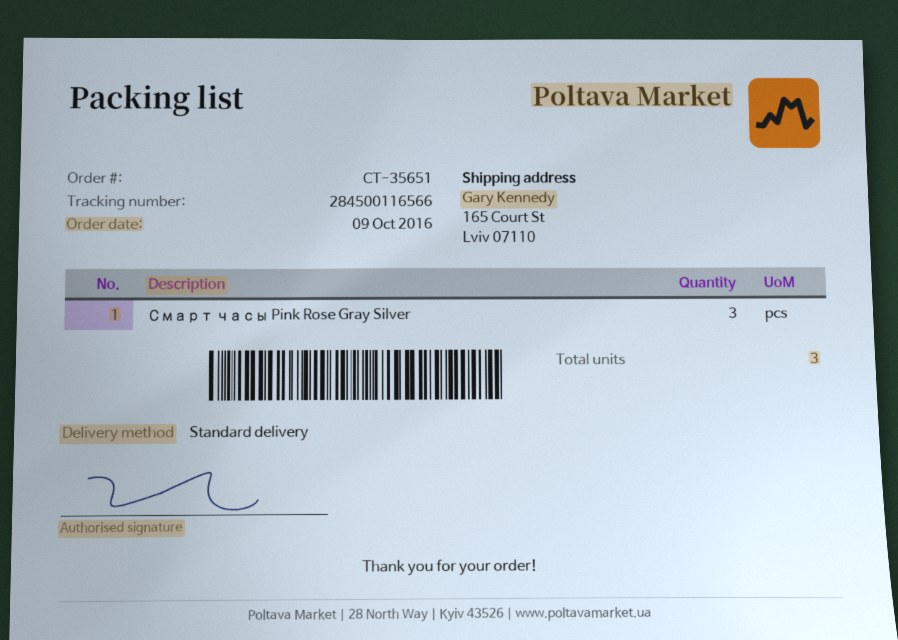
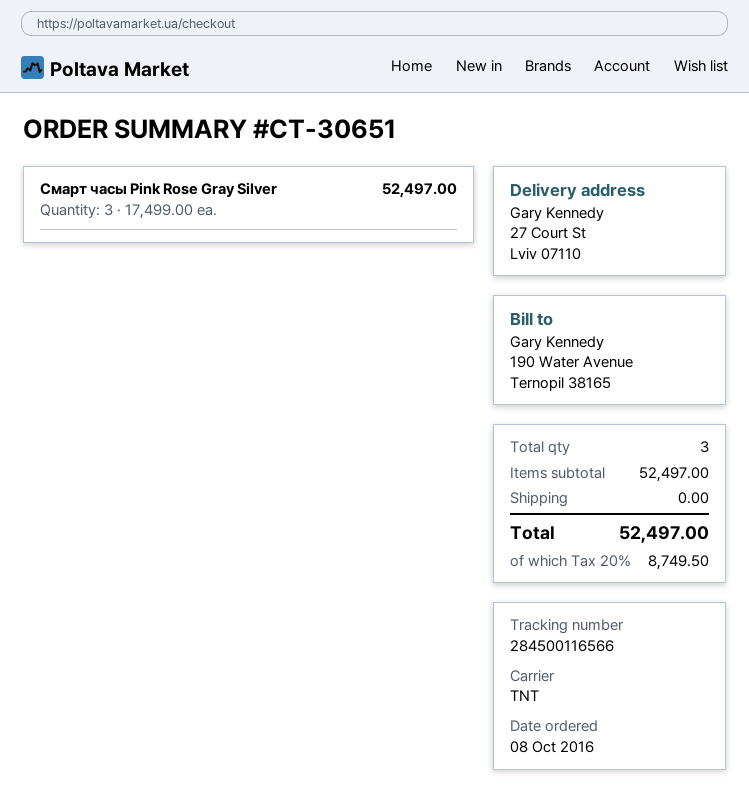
order number: CT-35651 -> CT-30651
order date: 2016-10-09 -> 2016-10-08
shipping method: standard -> TNT
ship to: 165 Court St, Lviv 07110 -> 27 Court St, Lviv 07110

